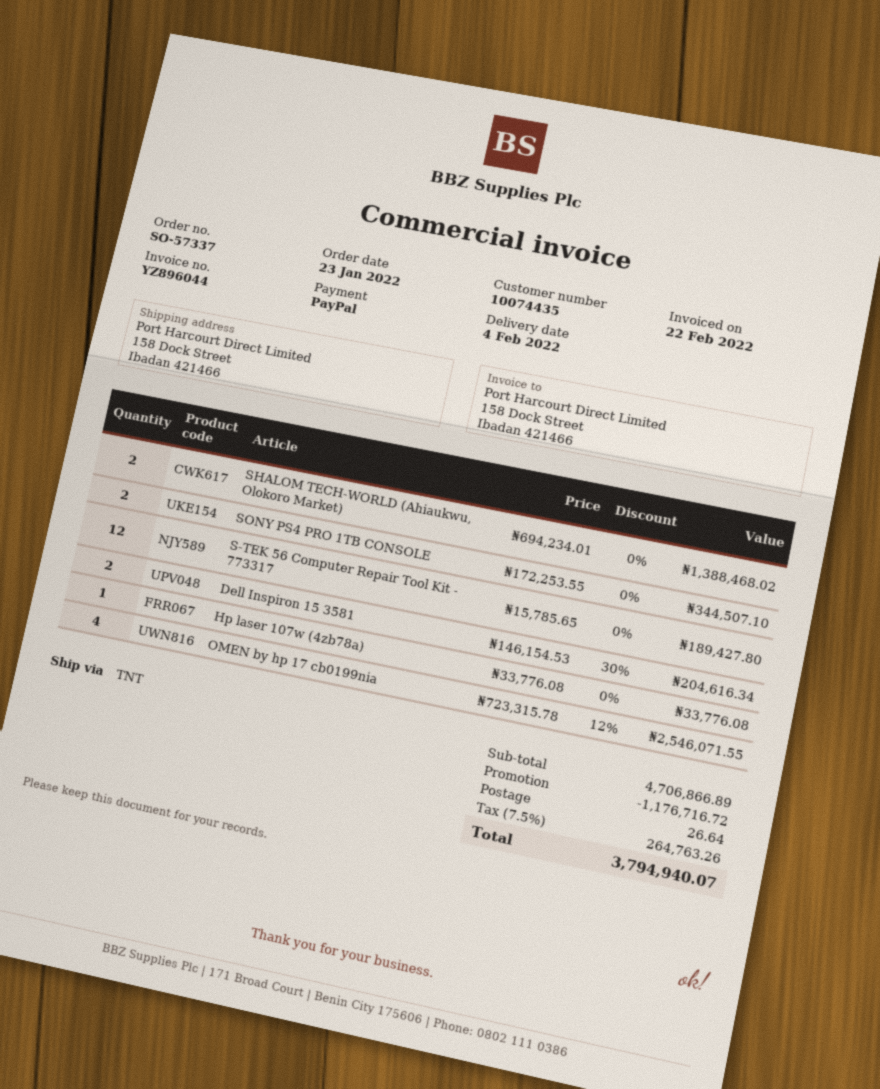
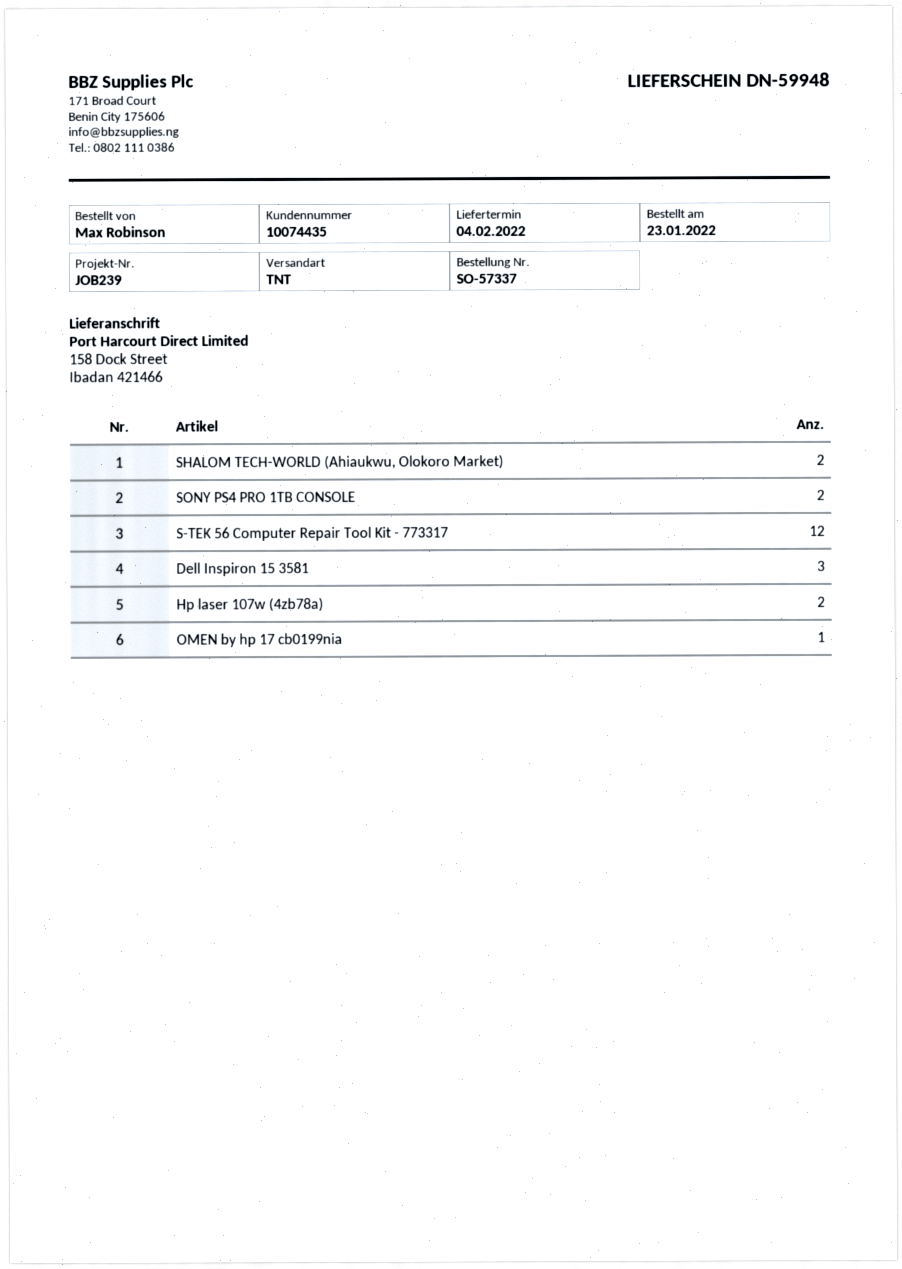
Dell Inspiron 15 3581: 2 -> 3
Hp laser 107w (4zb78a): 1 -> 2
OMEN by hp 17 cb0199nia: 4 -> 1

